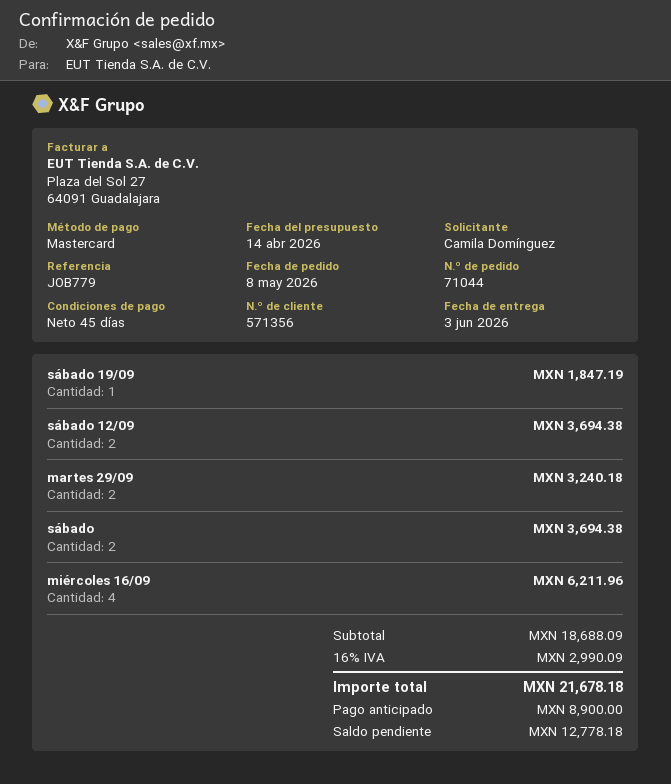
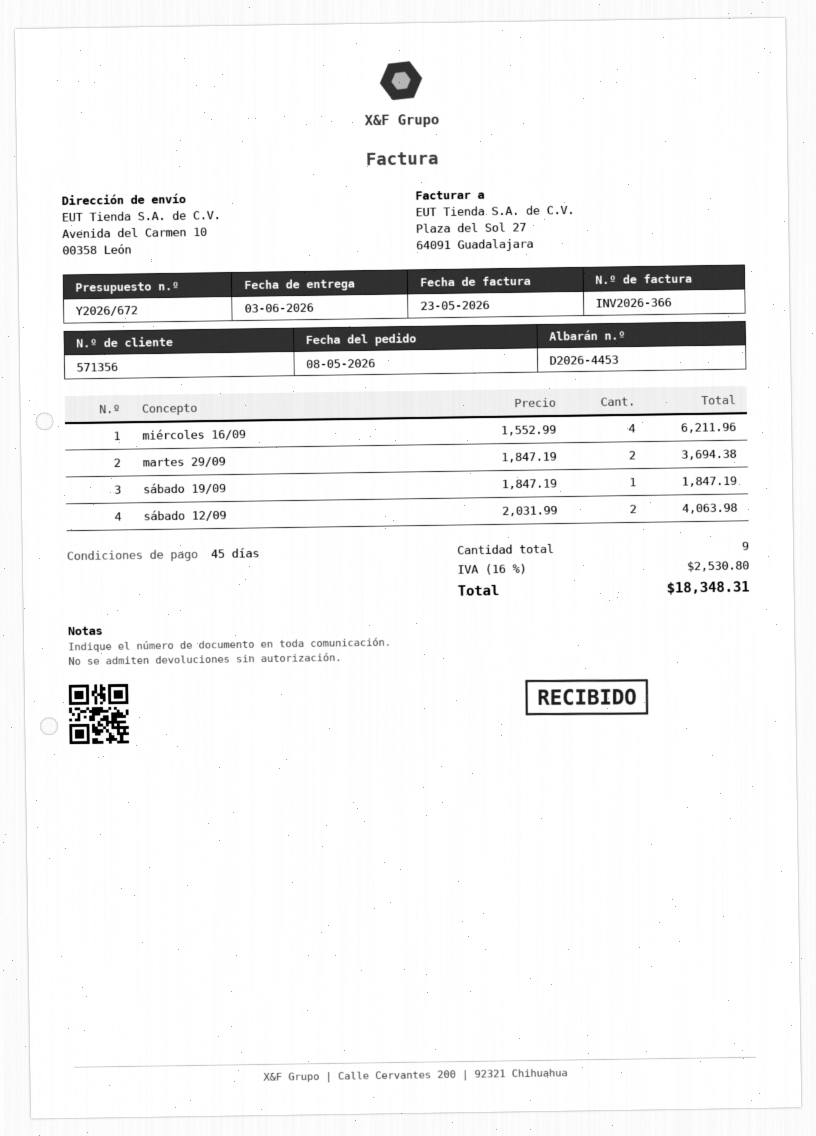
sábado 12/09: 2 for 3694.38 -> 2 for 4063.98
martes 29/09: 2 for 3240.18 -> 2 for 3694.38
sábado: 2 for 3694.38 -> none
tax: 16% = 2990.09 -> 16% = 2530.80
total: 21678.18 -> 18348.31

